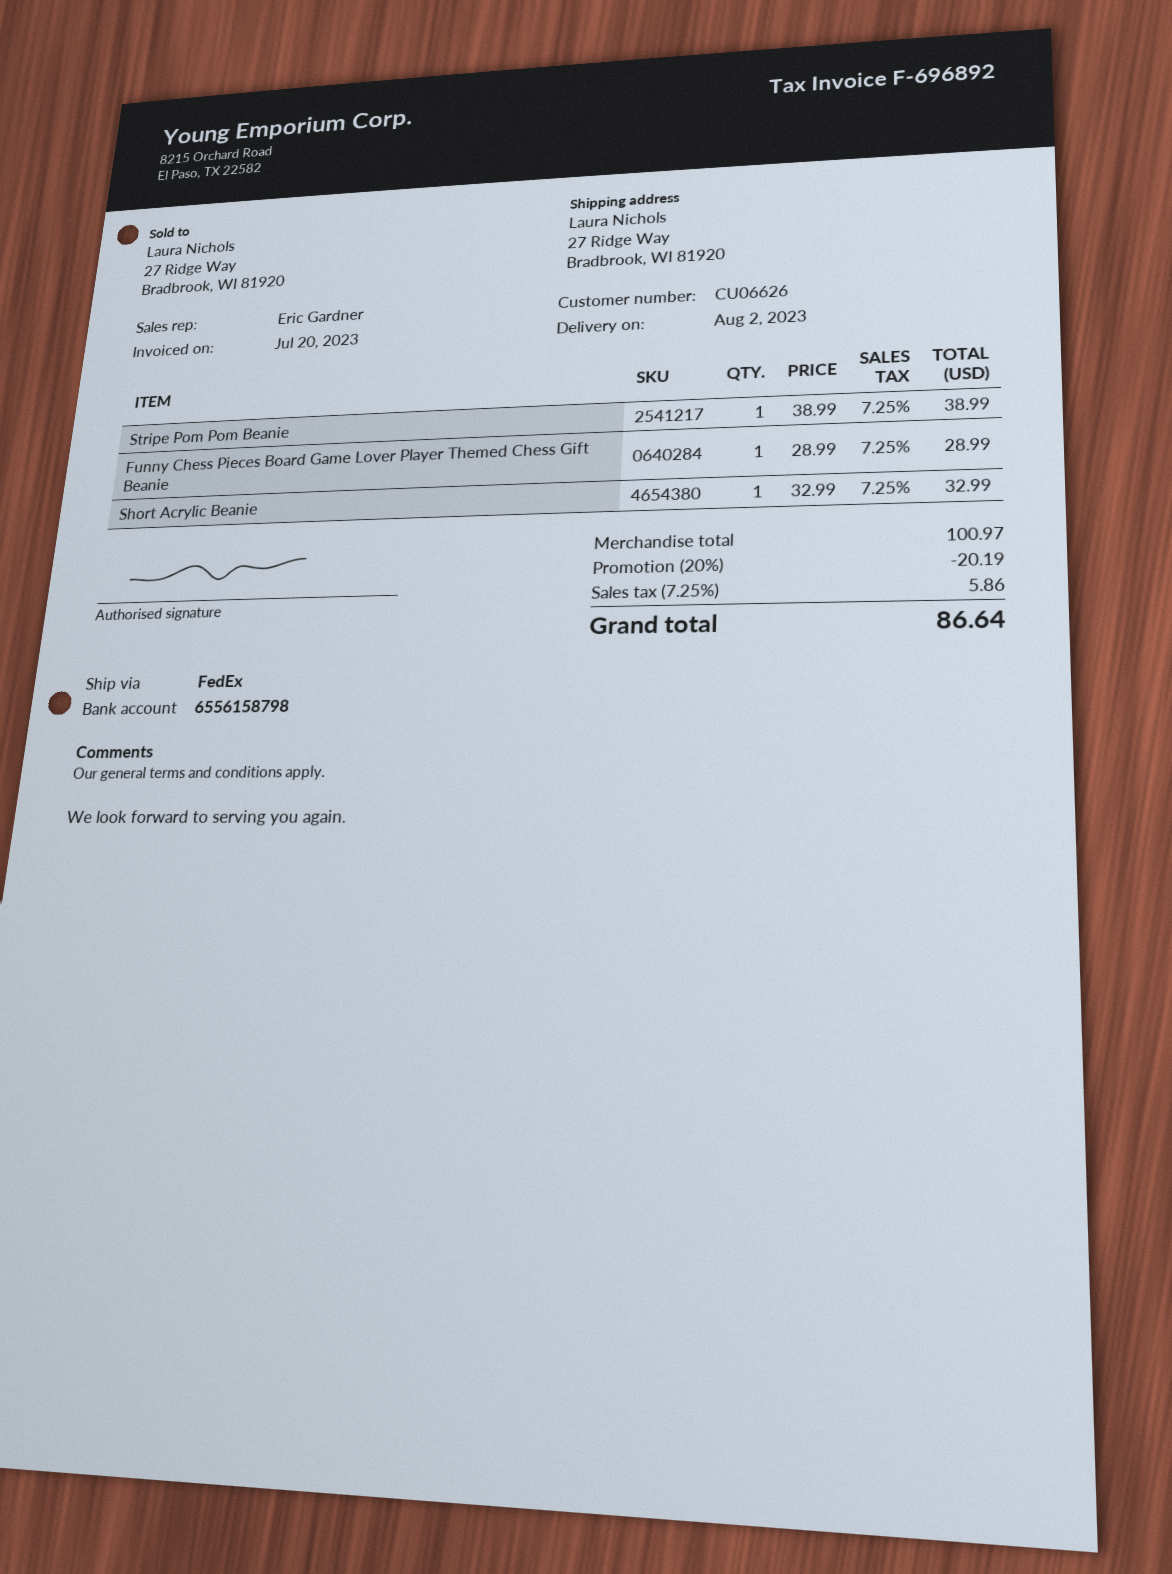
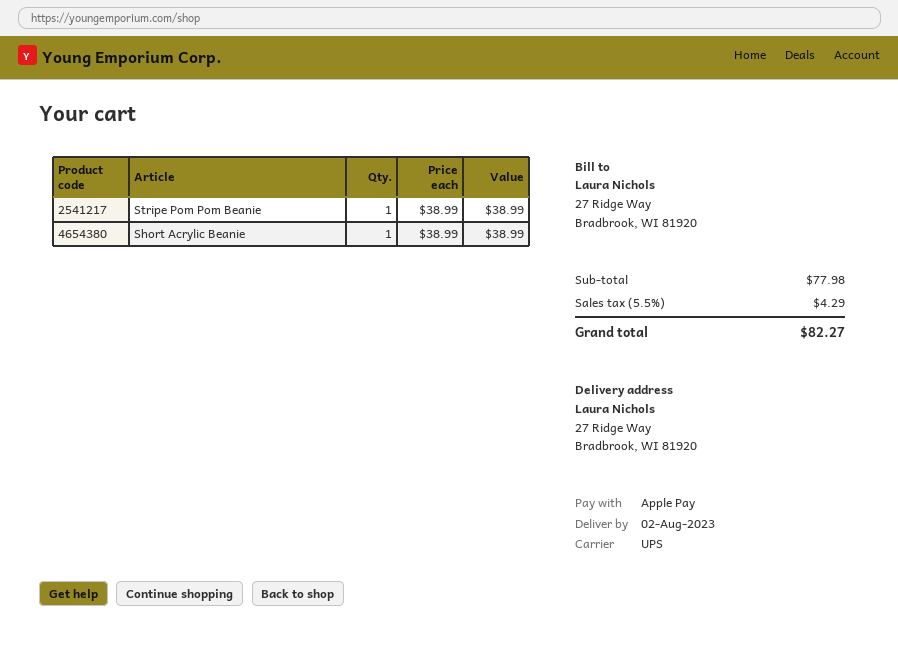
shipping method: FedEx -> UPS
Funny Chess Pieces Board Game Lover Player Themed Chess Gift Beanie: 1 x 28.99 = 28.99 -> none
Short Acrylic Beanie: 1 x 32.99 = 32.99 -> 1 x 38.99 = 38.99
subtotal: 100.97 -> 77.98
discount: 20% = 20.19 -> none
tax: 7.25% = 5.86 -> 5.5% = 4.29
total: 86.64 -> 82.27

